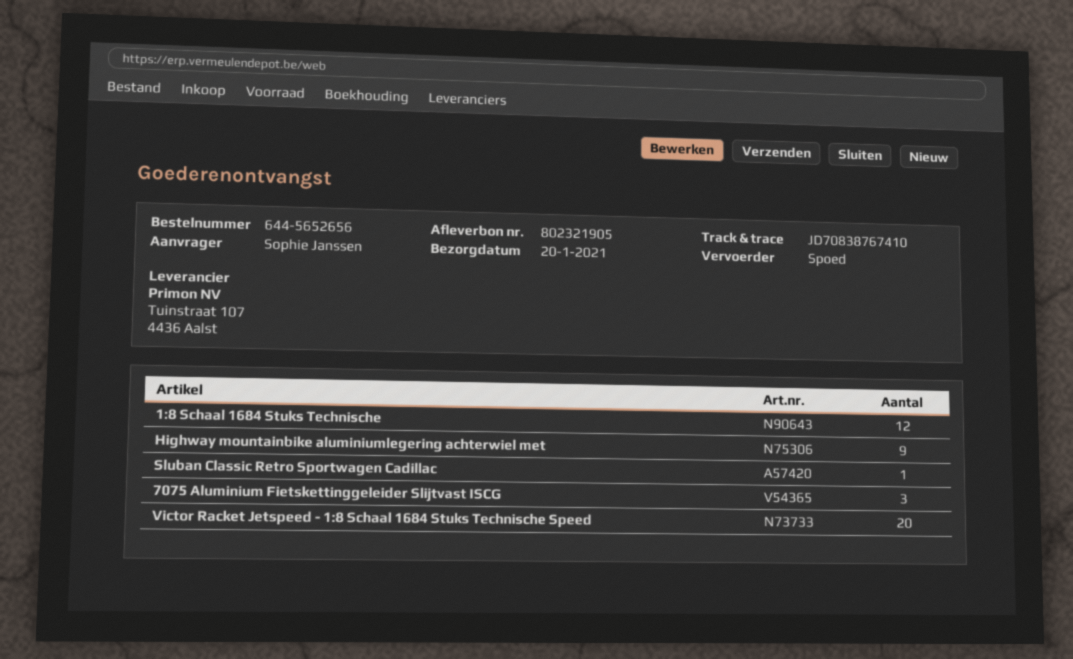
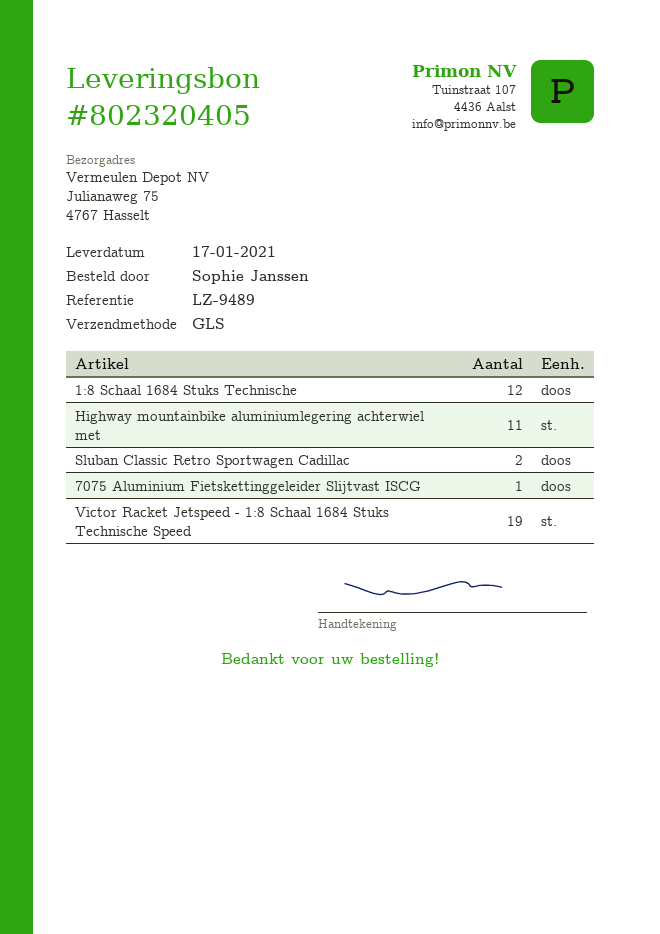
delivery note number: 802321905 -> 802320405
delivery date: 2021-01-20 -> 2021-01-17
shipping method: express -> GLS
Highway mountainbike aluminiumlegering achterwiel met: 9 -> 11
Sluban Classic Retro Sportwagen Cadillac: 1 -> 2
7075 Aluminium Fietskettinggeleider Slijtvast ISCG: 3 -> 1
Victor Racket Jetspeed - 1:8 Schaal 1684 Stuks Technische Speed: 20 -> 19

